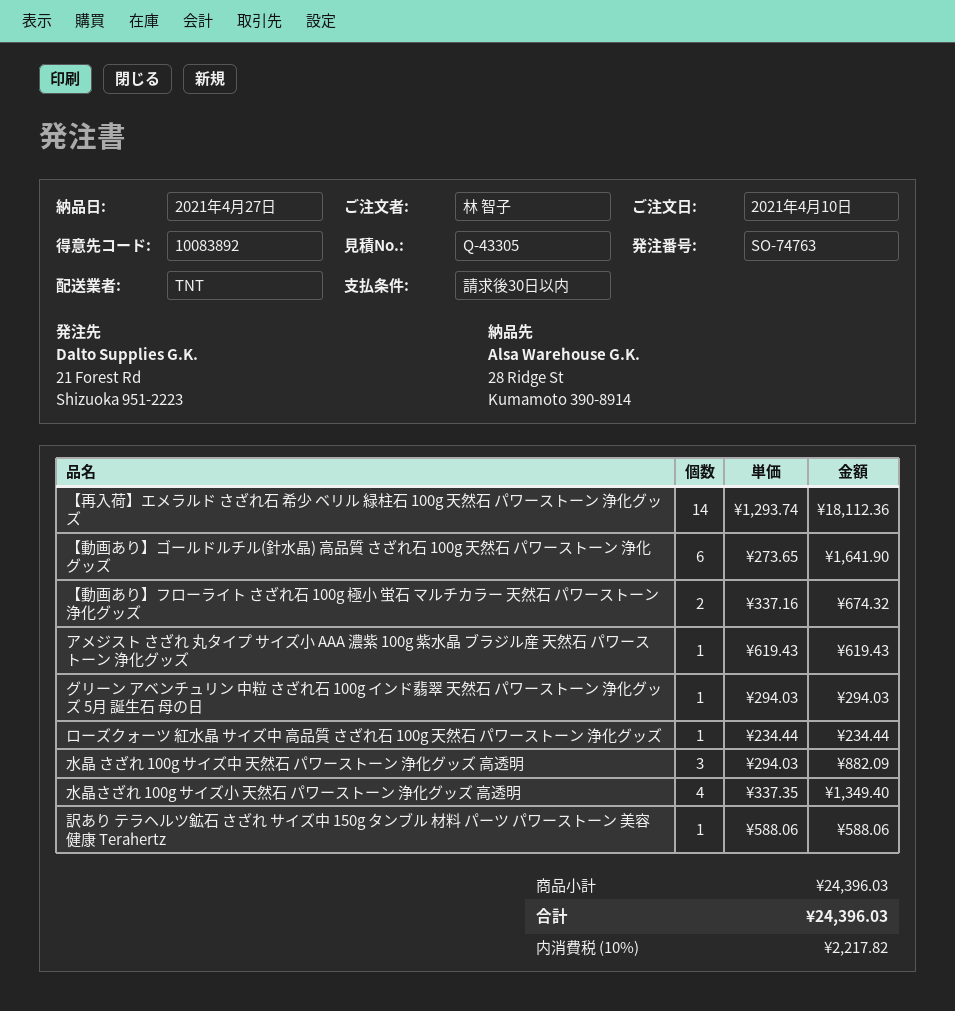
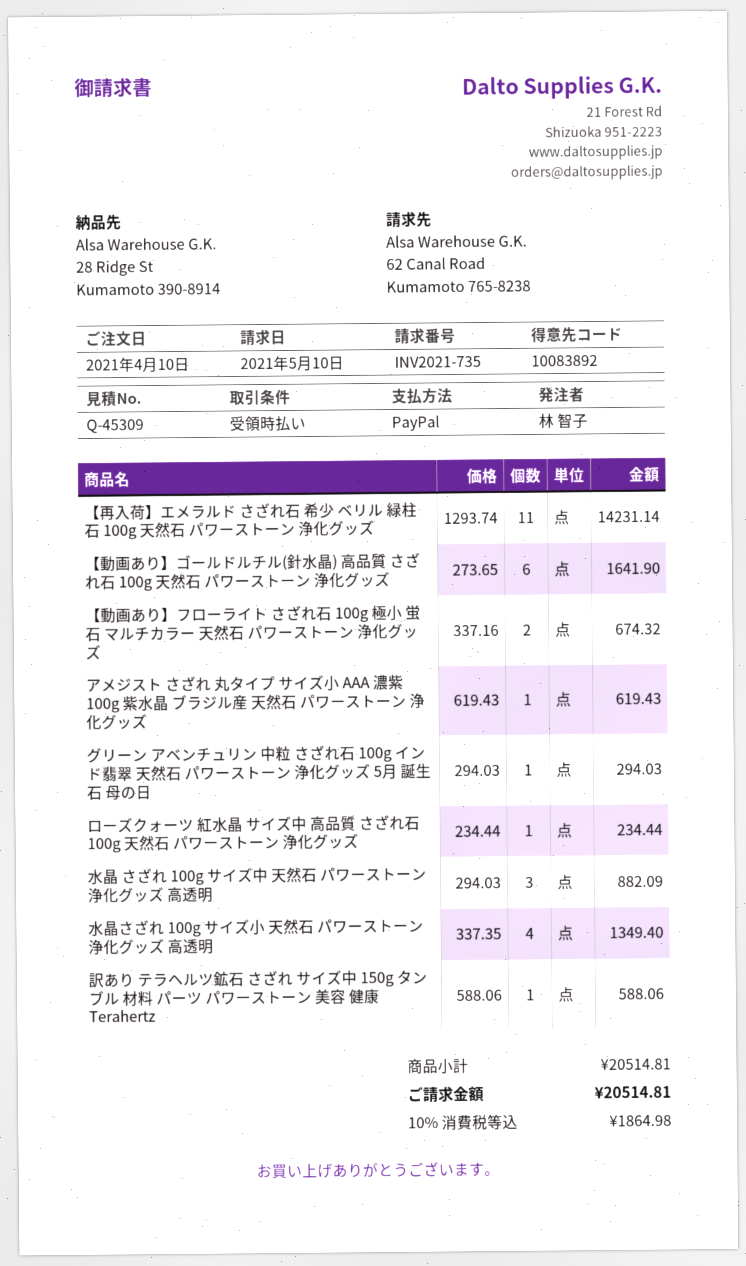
quote number: Q-43305 -> Q-45309
payment terms: 30 days -> on receipt
【再入荷】エメラルド さざれ石 希少 ベリル 緑柱石 100g 天然石 パワーストーン 浄化グッズ: 14 x 1293.74 = 18112.36 -> 11 x 1293.74 = 14231.14
subtotal: 24396.03 -> 20514.81
tax: 10% = 2217.82 -> 10% = 1864.98
total: 24396.03 -> 20514.81

